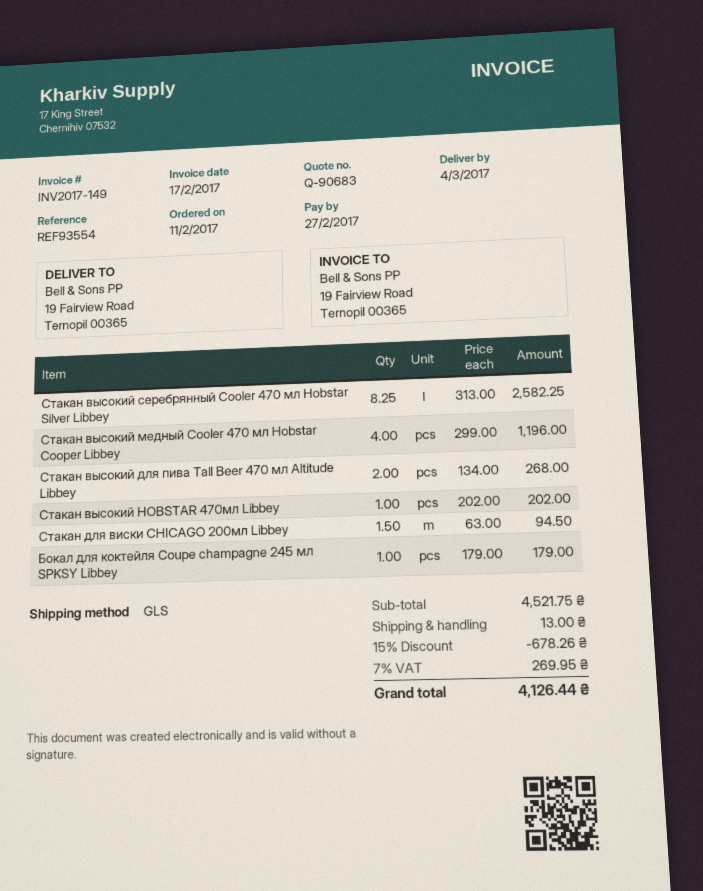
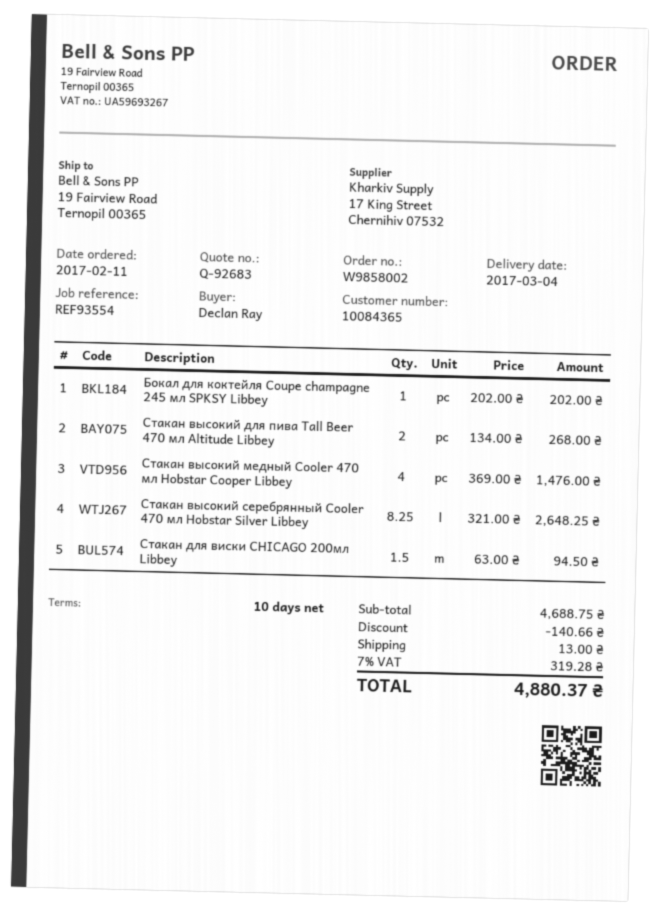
quote number: Q-90683 -> Q-92683
Стакан высокий серебрянный Cooler 470 мл Hobstar Silver Libbey: 8.25 x 313.00 = 2582.25 -> 8.25 x 321.00 = 2648.25
Стакан высокий медный Cooler 470 мл Hobstar Cooper Libbey: 4 x 299.00 = 1196.00 -> 4 x 369.00 = 1476.00
Стакан высокий HOBSTAR 470мл Libbey: 1 x 202.00 = 202.00 -> none
Бокал для коктейля Coupe champagne 245 мл SPKSY Libbey: 1 x 179.00 = 179.00 -> 1 x 202.00 = 202.00
subtotal: 4521.75 -> 4688.75
discount: 678.26 -> 140.66
tax: 7% = 269.95 -> 7% = 319.28
total: 4126.44 -> 4880.37

